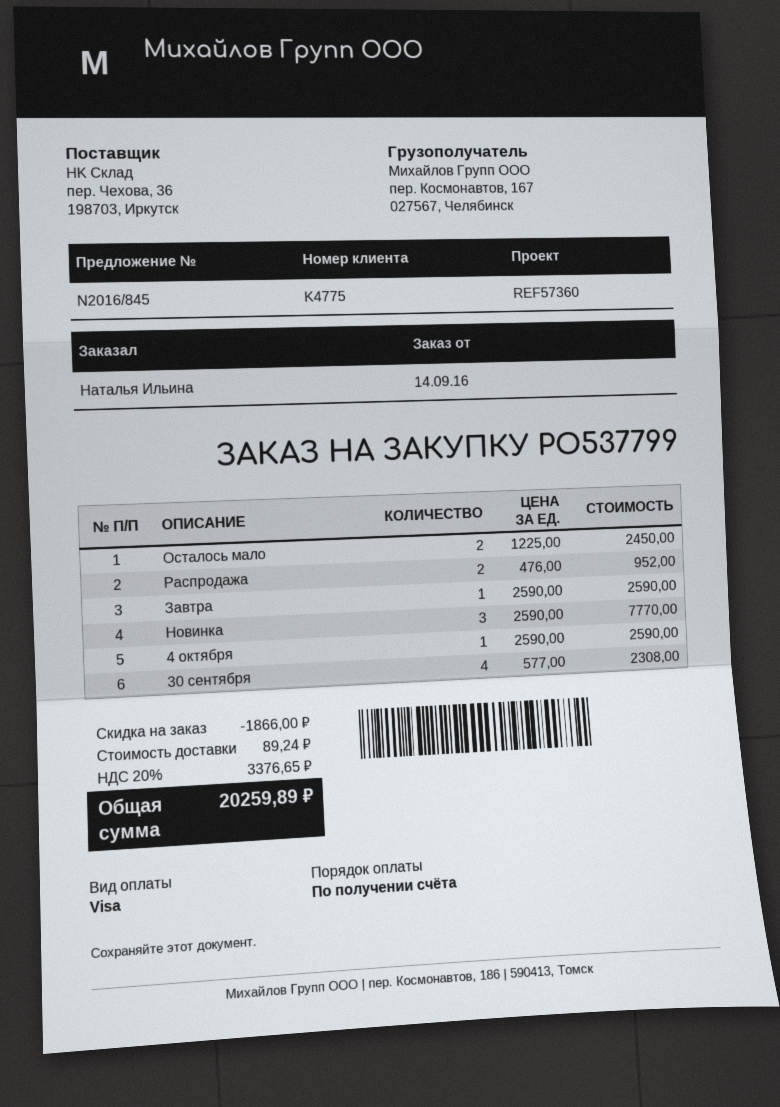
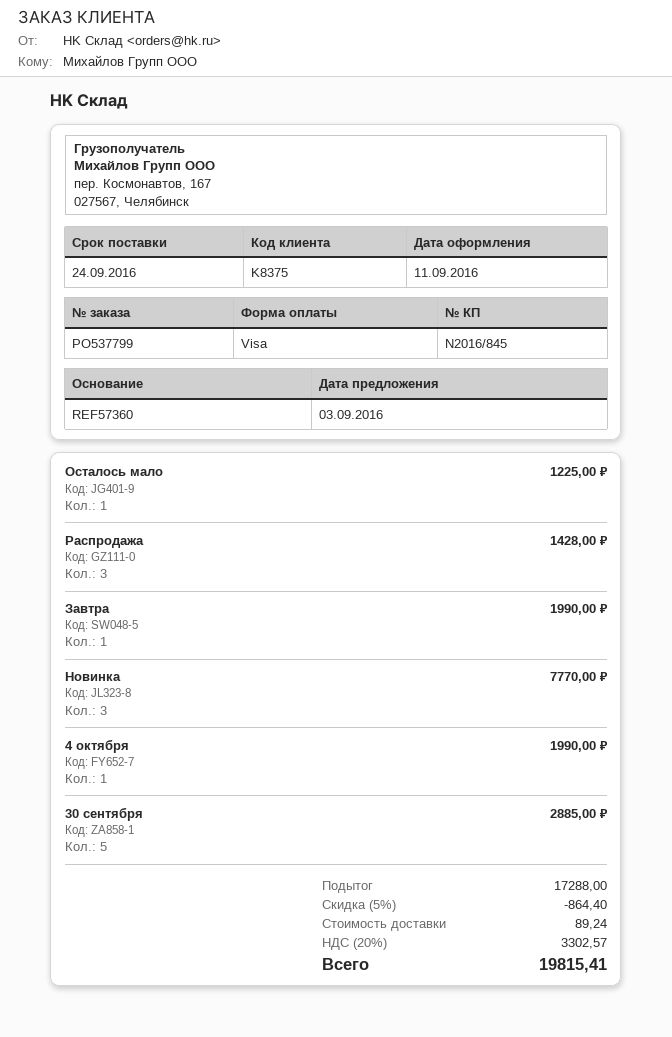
order date: 2016-09-14 -> 2016-09-11
customer number: K4775 -> K8375
Осталось мало: 2 for 2450.00 -> 1 for 1225.00
Распродажа: 2 for 952.00 -> 3 for 1428.00
Завтра: 1 for 2590.00 -> 1 for 1990.00
4 октября: 1 for 2590.00 -> 1 for 1990.00
30 сентября: 4 for 2308.00 -> 5 for 2885.00
discount: 1866.00 -> 864.40
tax: 20% = 3376.65 -> 20% = 3302.57
total: 20259.89 -> 19815.41

